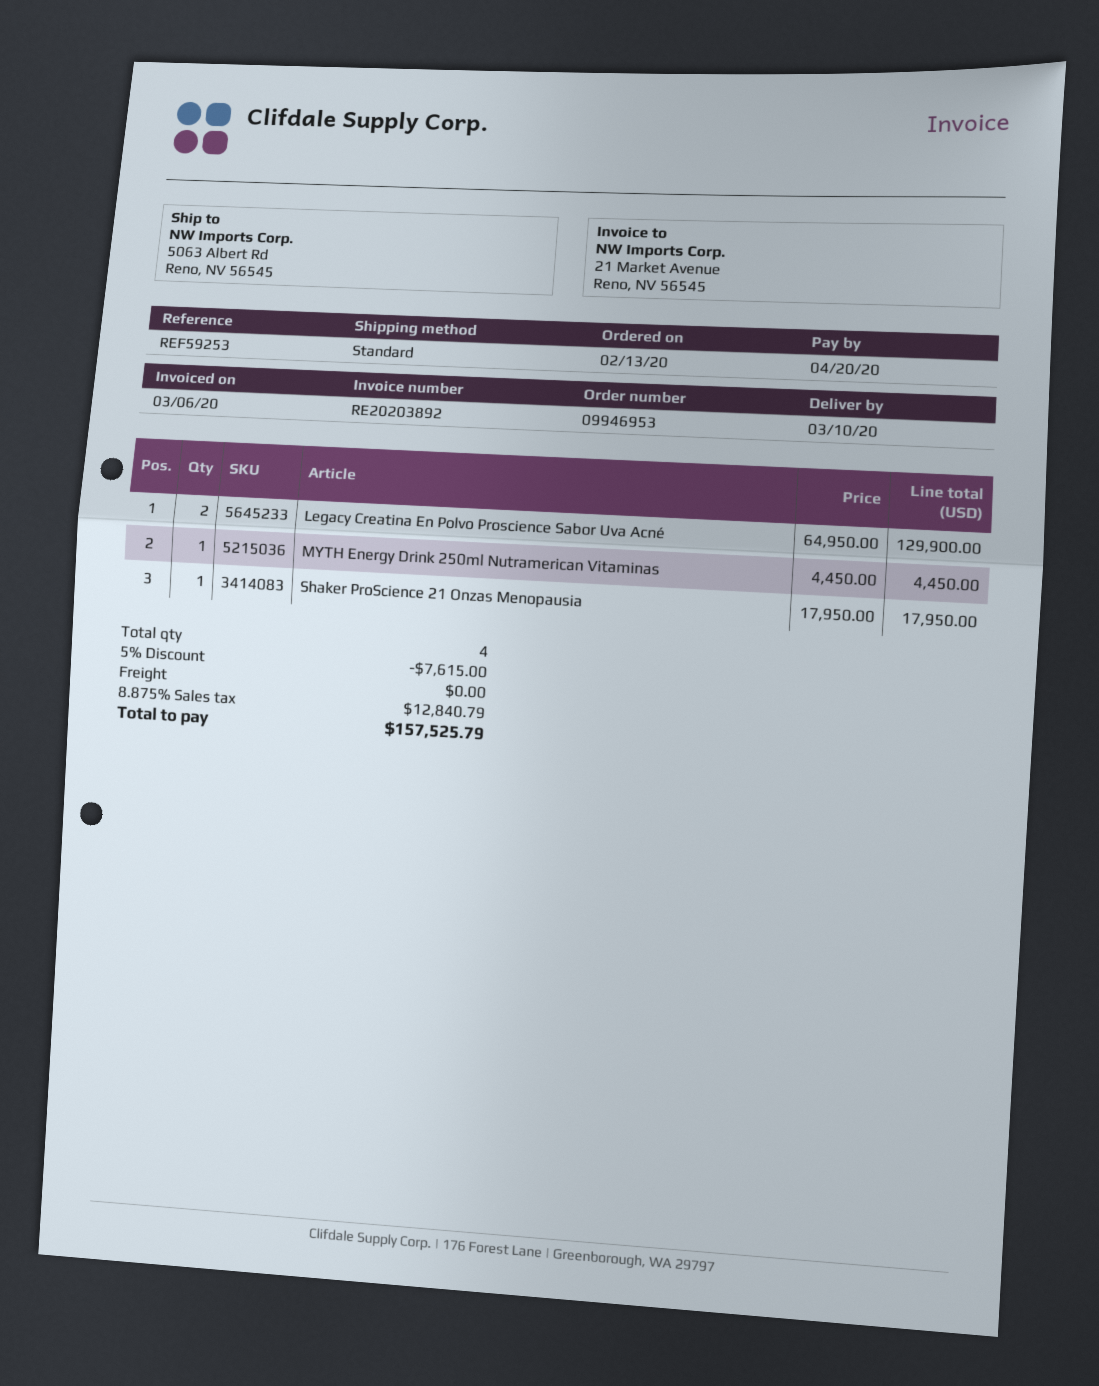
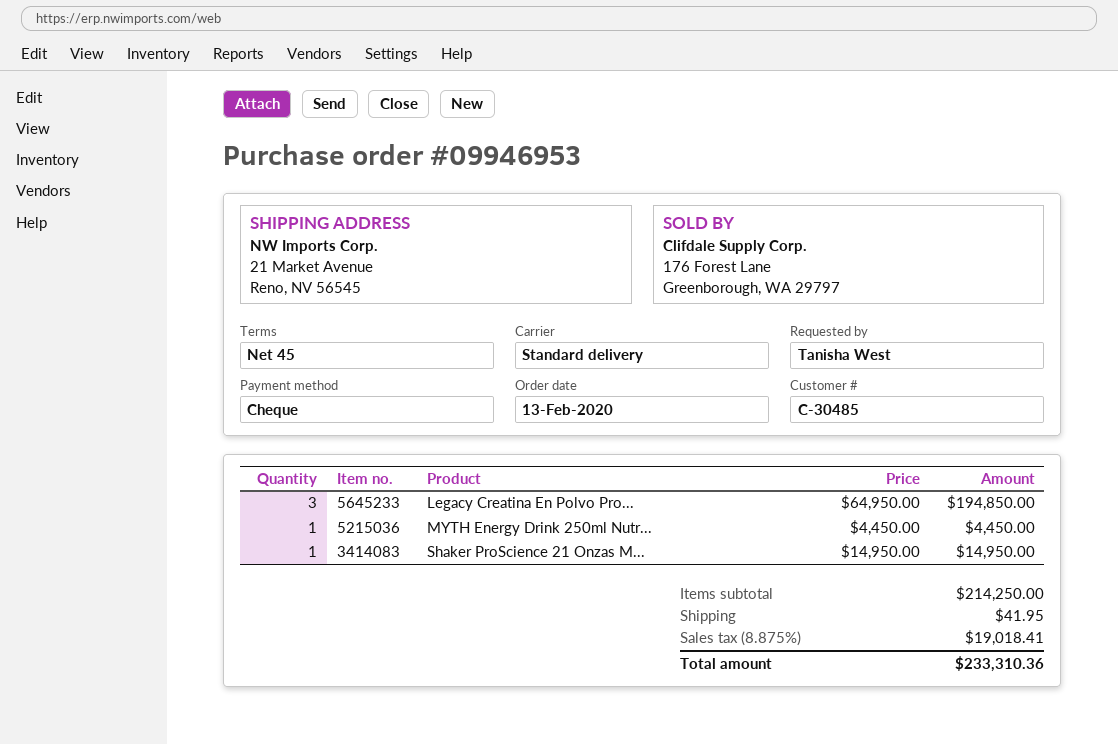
ship to: 5063 Albert Rd, Reno, NV 56545 -> 21 Market Avenue, Reno, NV 56545
Legacy Creatina En Polvo Proscience Sabor Uva Acné: 2 x 64950.00 = 129900.00 -> 3 x 64950.00 = 194850.00
Shaker ProScience 21 Onzas Menopausia: 1 x 17950.00 = 17950.00 -> 1 x 14950.00 = 14950.00
discount: 5% = 7615.00 -> none
shipping: 0.00 -> 41.95
tax: 8.875% = 12840.79 -> 8.875% = 19018.41
total: 157525.79 -> 233310.36

